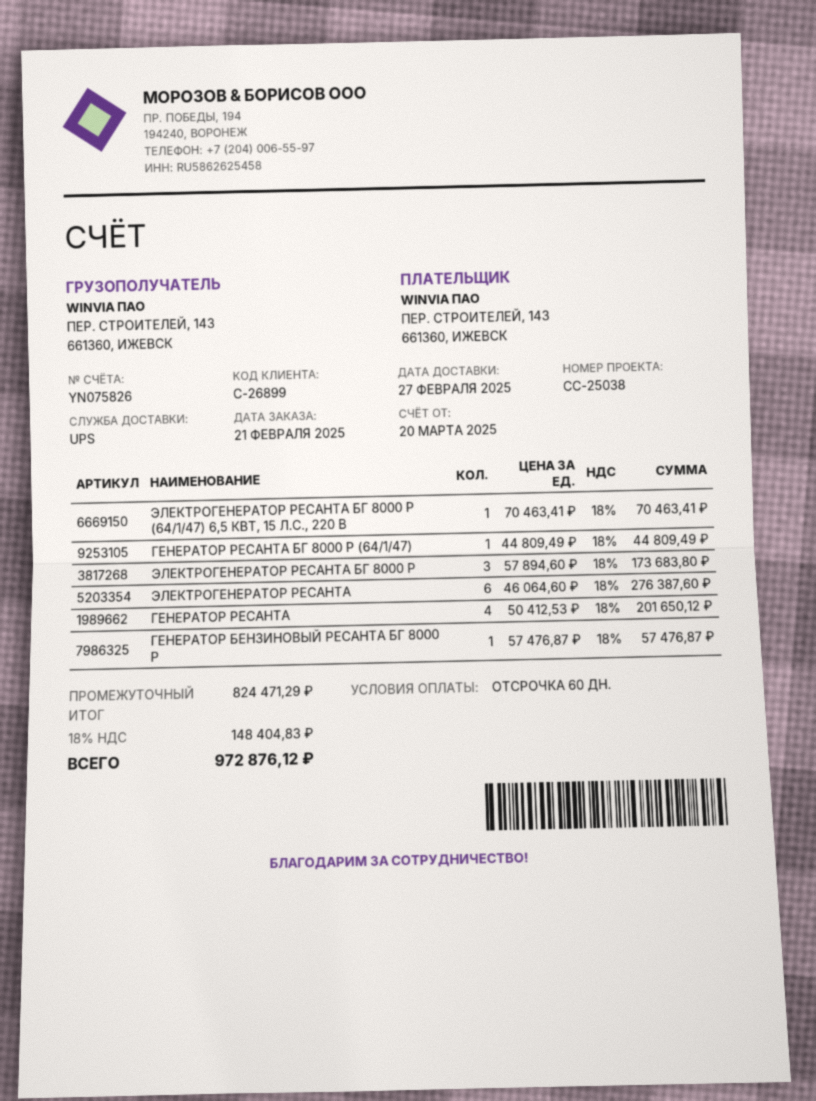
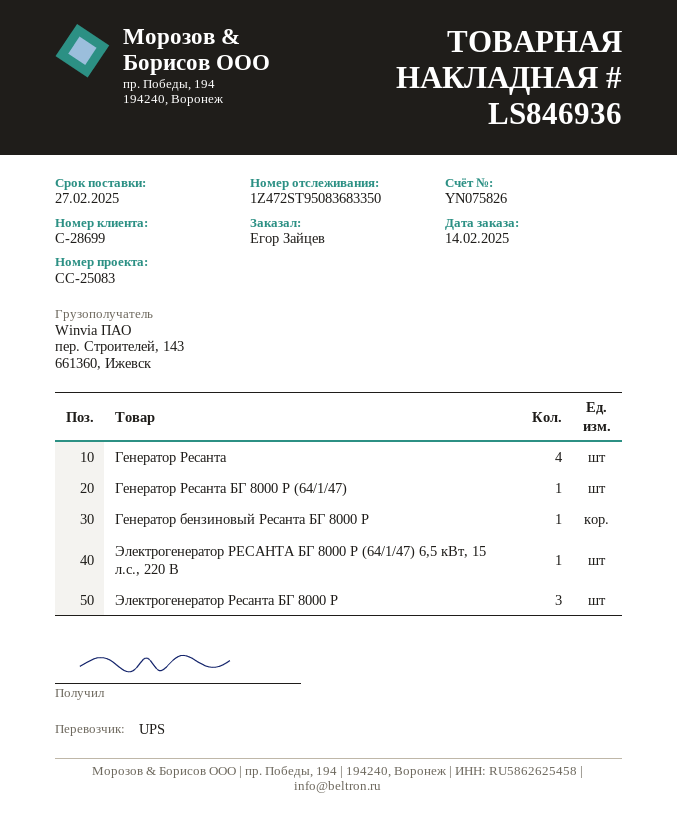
order date: 2025-02-21 -> 2025-02-14
customer number: C-26899 -> C-28699
reference: CC-25038 -> CC-25083
ЭЛЕКТРОГЕНЕРАТОР РЕСАНТА: 6 -> none

